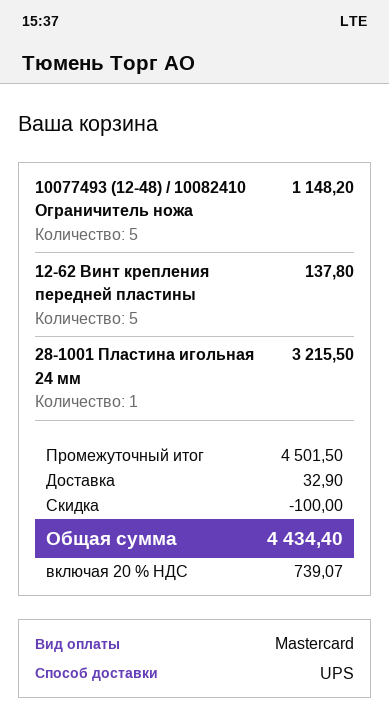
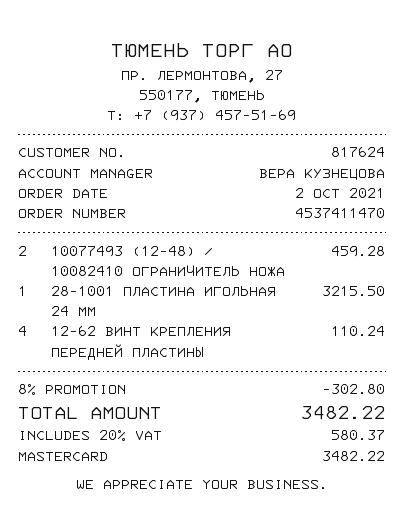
10077493 (12-48) / 10082410 Ограничитель ножа: 5 for 1148.20 -> 2 for 459.28
12-62 Винт крепления передней пластины: 5 for 137.80 -> 4 for 110.24
discount: 100.00 -> 302.80
shipping: 32.90 -> none
tax: 20% = 739.07 -> 20% = 580.37
total: 4434.40 -> 3482.22

